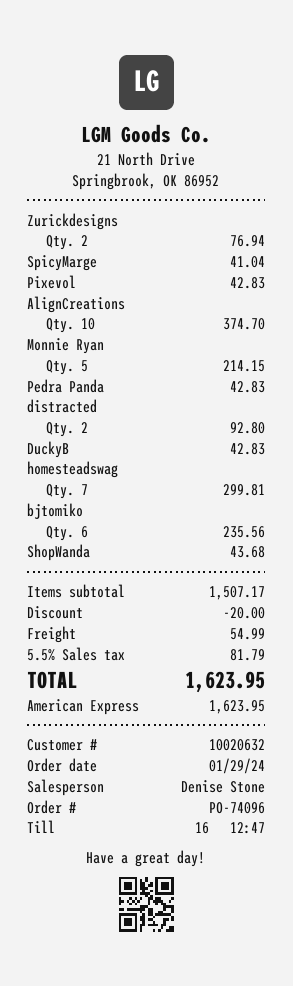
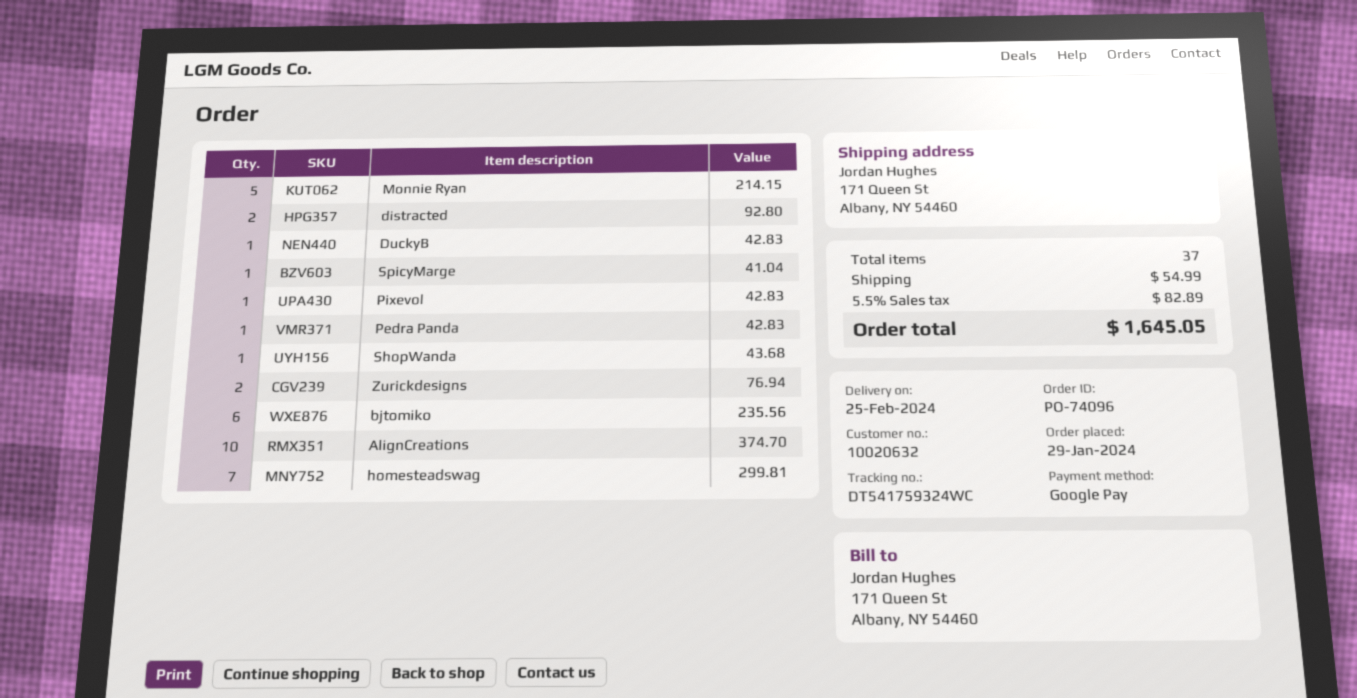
payment method: American Express -> Google Pay
discount: 20.00 -> none
tax: 5.5% = 81.79 -> 5.5% = 82.89
total: 1623.95 -> 1645.05

